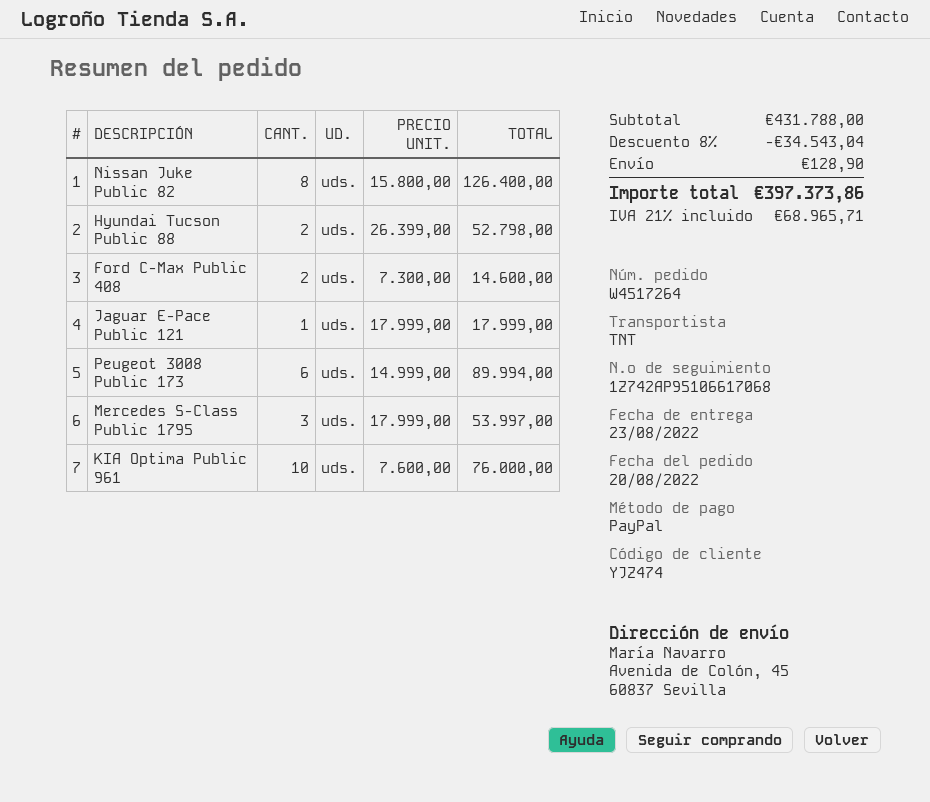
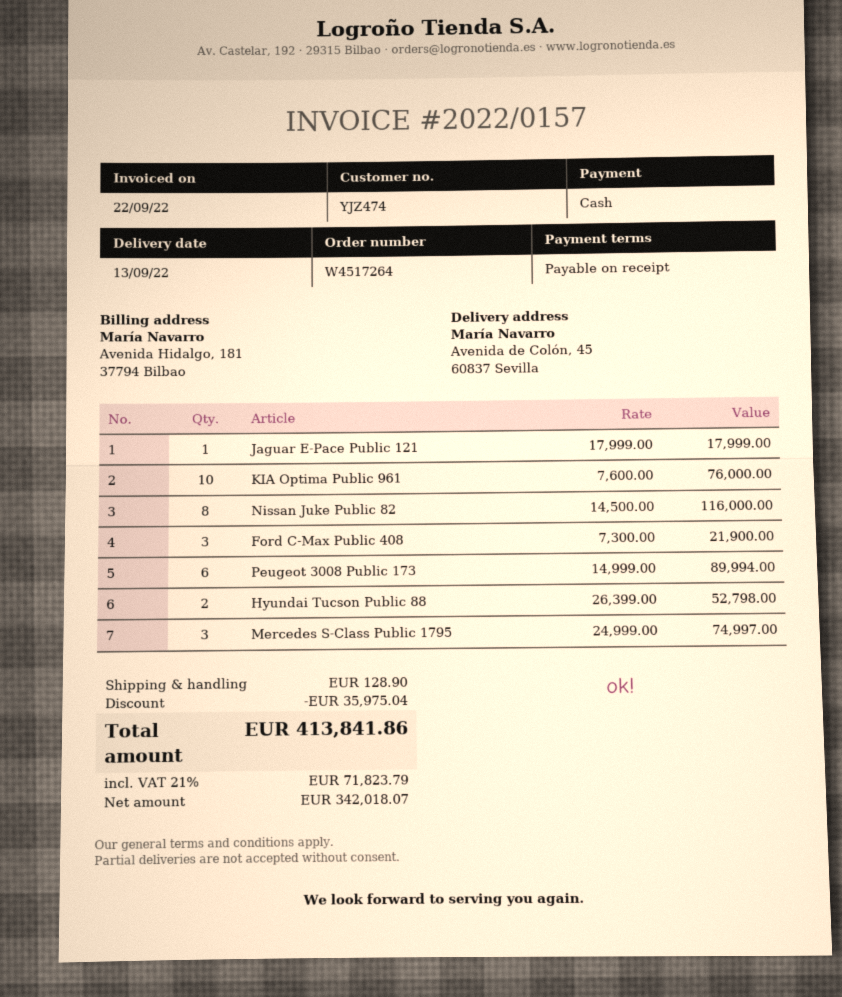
delivery date: 2022-08-23 -> 2022-09-13
payment method: PayPal -> cash
Nissan Juke Public 82: 8 x 15800.00 = 126400.00 -> 8 x 14500.00 = 116000.00
Ford C-Max Public 408: 2 x 7300.00 = 14600.00 -> 3 x 7300.00 = 21900.00
Mercedes S-Class Public 1795: 3 x 17999.00 = 53997.00 -> 3 x 24999.00 = 74997.00
discount: 34543.04 -> 35975.04
tax: 21% = 68965.71 -> 21% = 71823.79
total: 397373.86 -> 413841.86

